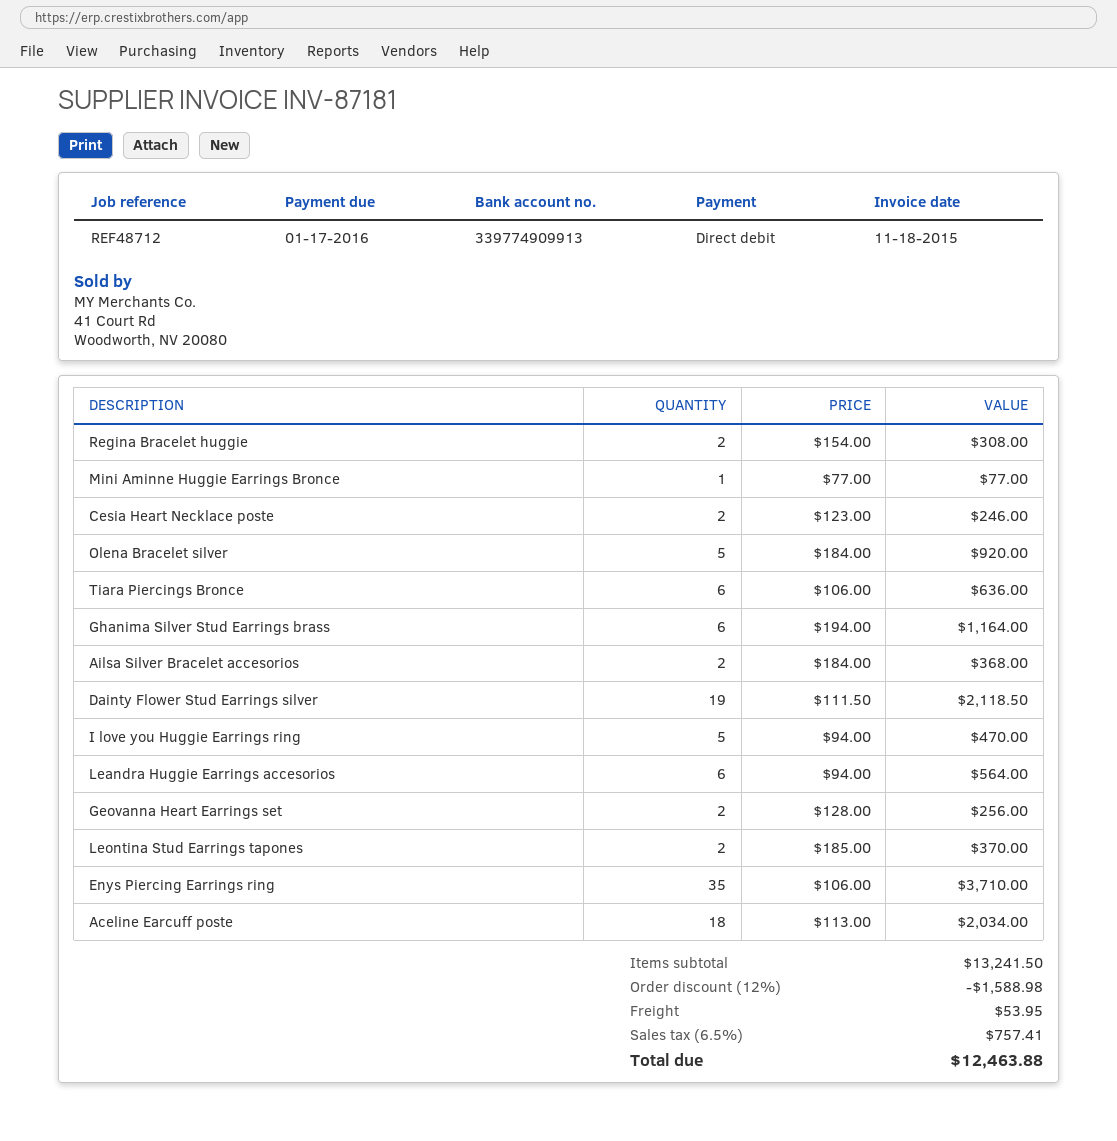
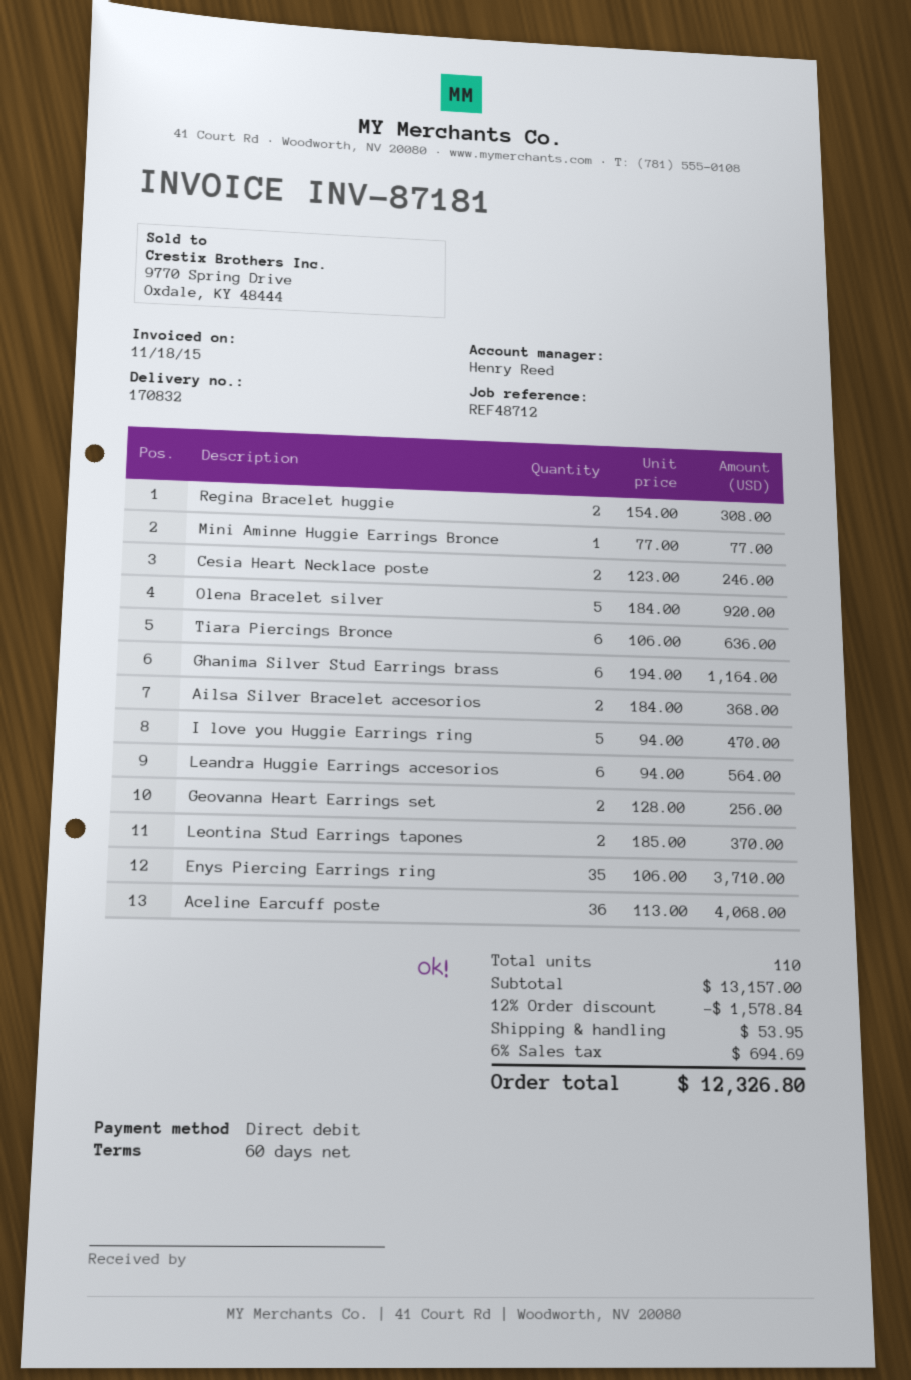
Dainty Flower Stud Earrings silver: 19 x 111.50 = 2118.50 -> none
Aceline Earcuff poste: 18 x 113.00 = 2034.00 -> 36 x 113.00 = 4068.00
subtotal: 13241.50 -> 13157.00
discount: 12% = 1588.98 -> 12% = 1578.84
tax: 6.5% = 757.41 -> 6% = 694.69
total: 12463.88 -> 12326.80

